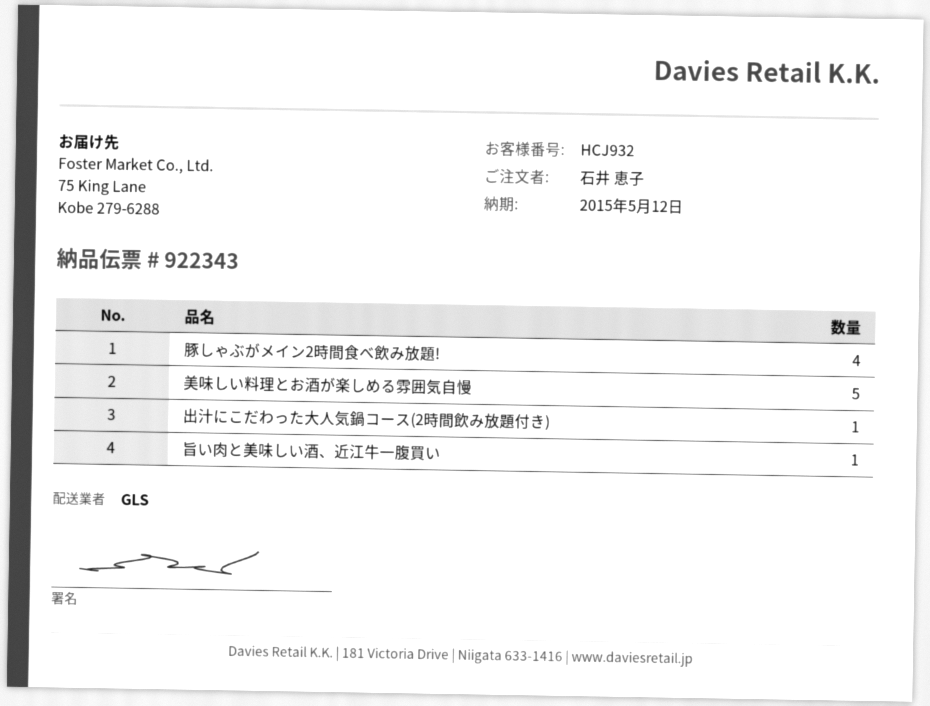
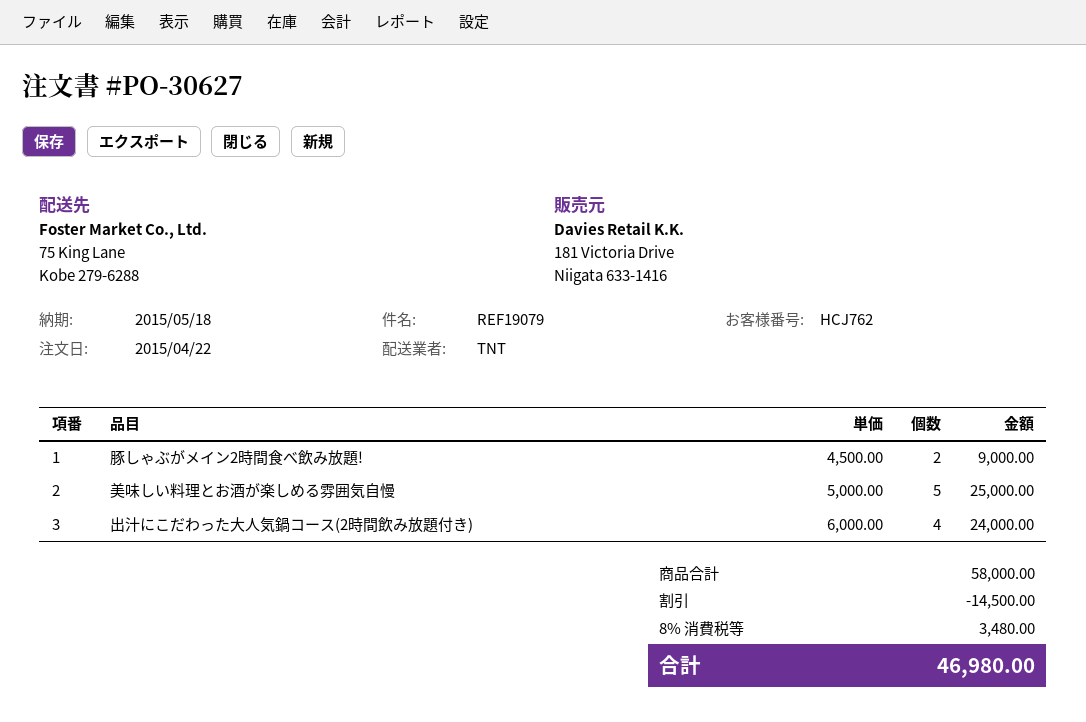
delivery date: 2015-05-12 -> 2015-05-18
customer number: HCJ932 -> HCJ762
shipping method: GLS -> TNT
豚しゃぶがメイン2時間食べ飲み放題!: 4 -> 2
出汁にこだわった大人気鍋コース(2時間飲み放題付き): 1 -> 4
旨い肉と美味しい酒、近江牛一腹買い: 1 -> none

